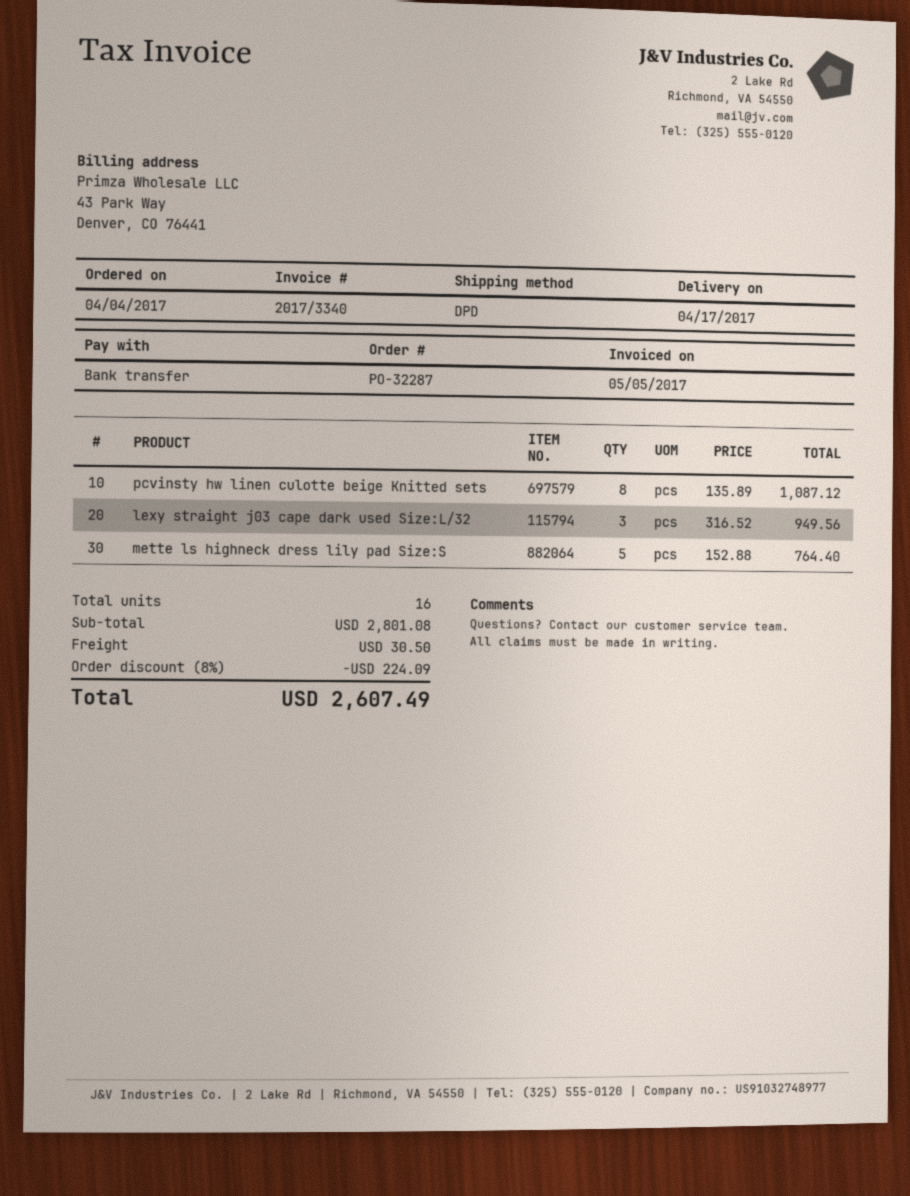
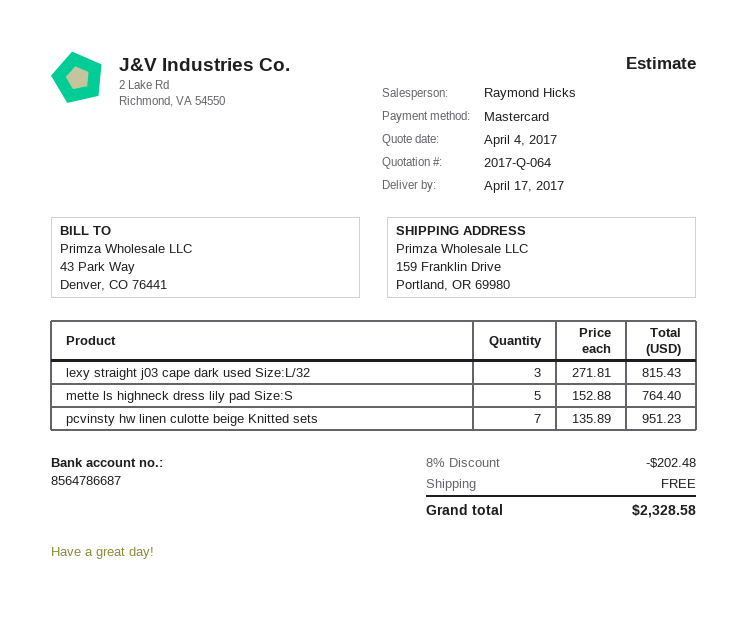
payment method: bank transfer -> Mastercard
pcvinsty hw linen culotte beige Knitted sets: 8 x 135.89 = 1087.12 -> 7 x 135.89 = 951.23
lexy straight j03 cape dark used Size:L/32: 3 x 316.52 = 949.56 -> 3 x 271.81 = 815.43
discount: 8% = 224.09 -> 8% = 202.48
shipping: 30.50 -> 0.00
total: 2607.49 -> 2328.58

